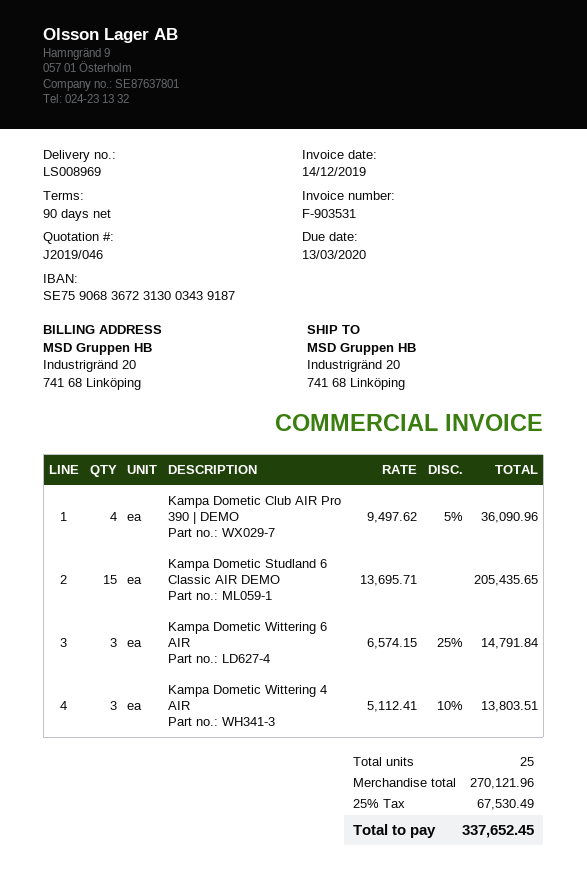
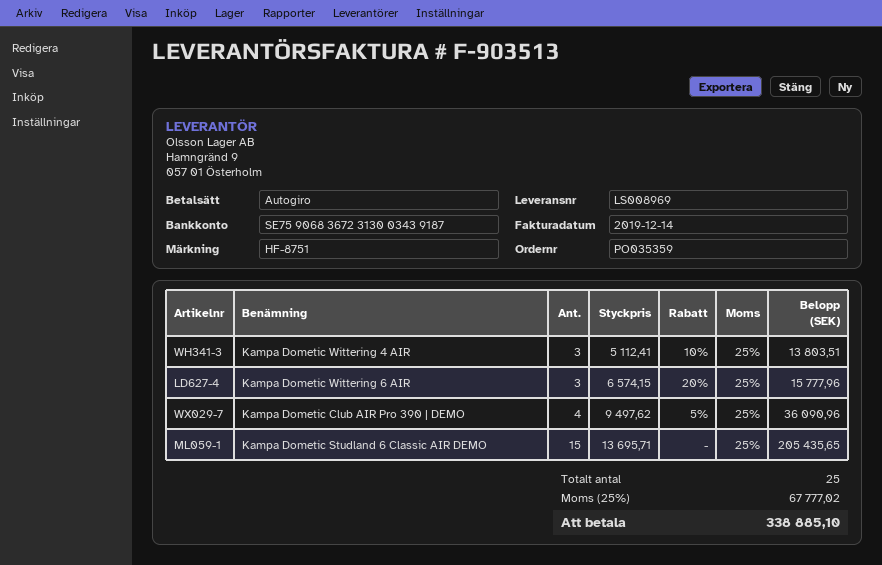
invoice number: F-903531 -> F-903513
Kampa Dometic Wittering 6 AIR: 3 x 6574.15 - 25% = 14791.84 -> 3 x 6574.15 - 20% = 15777.96
tax: 25% = 67530.49 -> 25% = 67777.02
total: 337652.45 -> 338885.10

